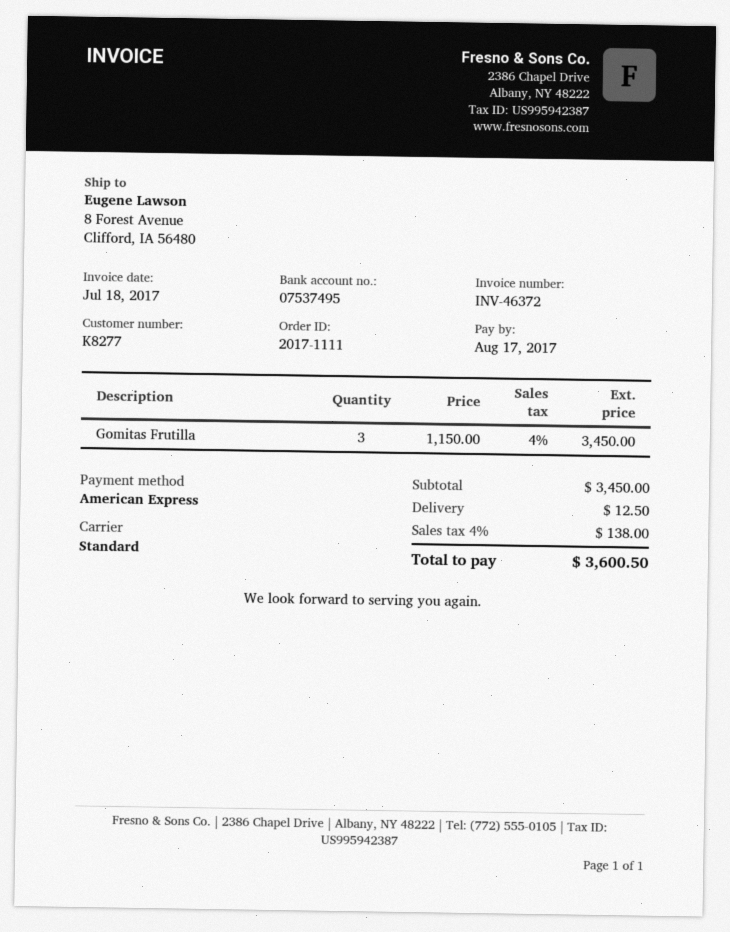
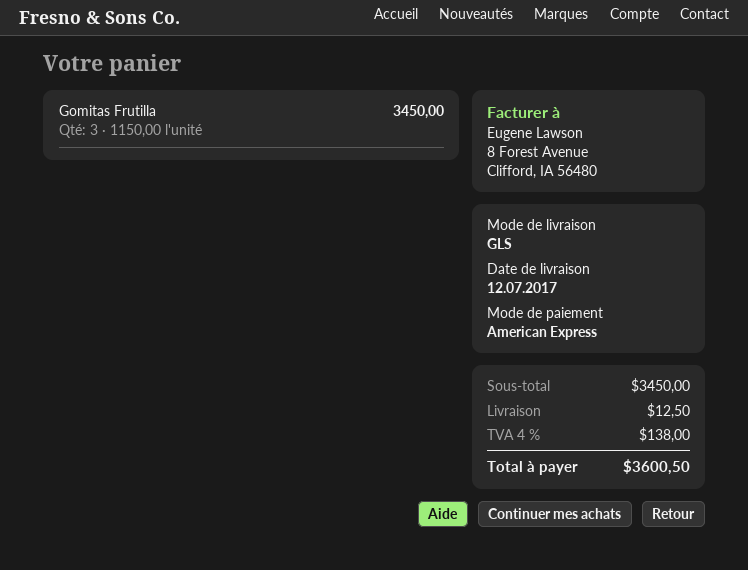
shipping method: standard -> GLS

